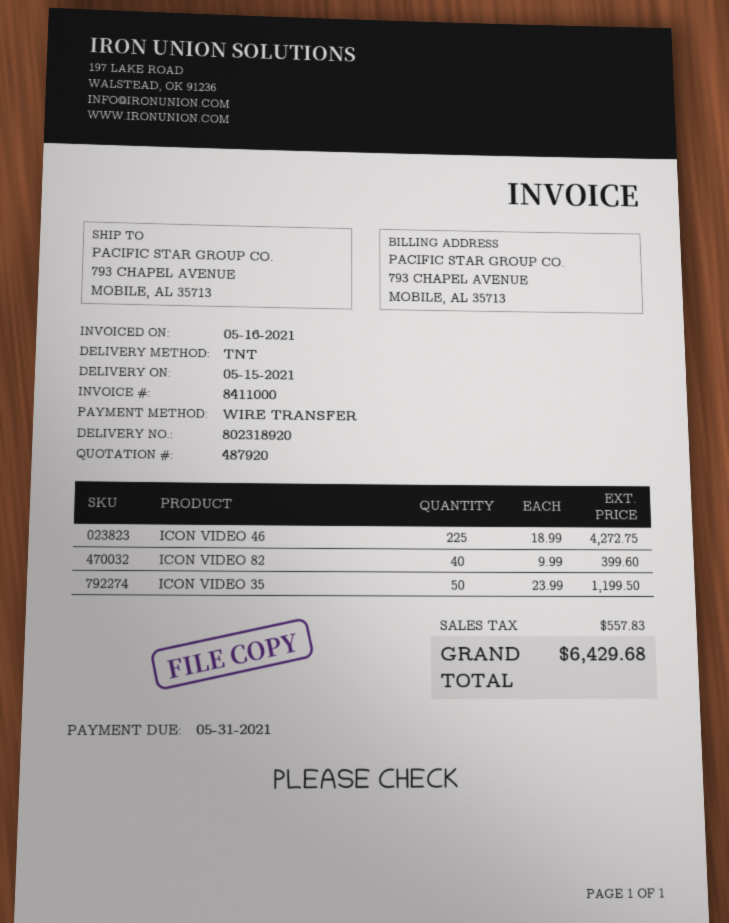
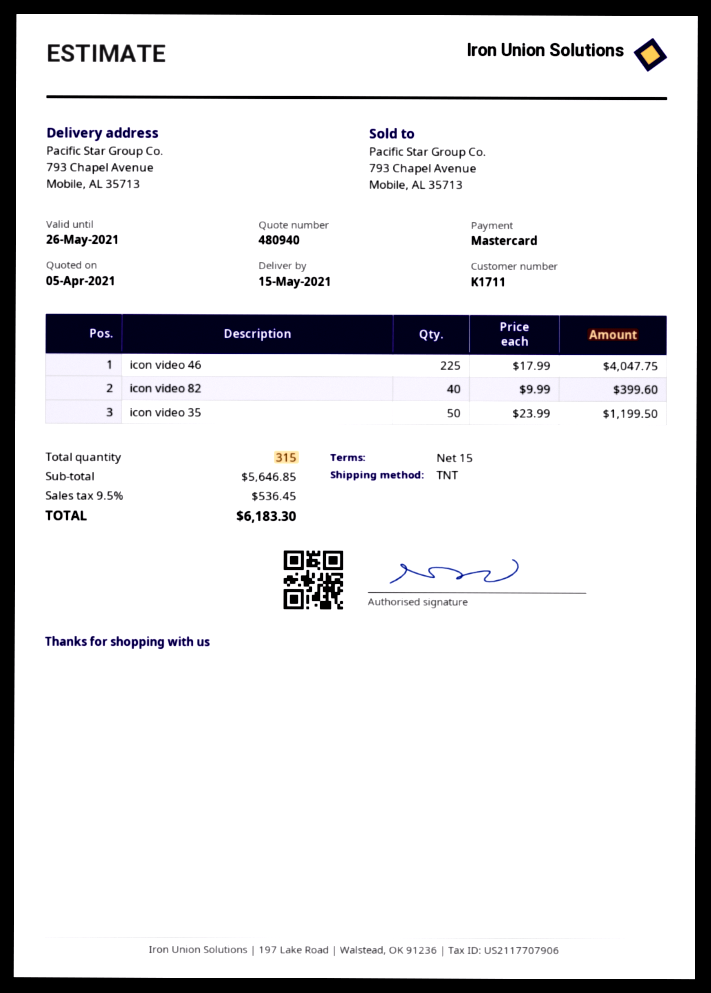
quote number: 487920 -> 480940
payment method: bank transfer -> Mastercard
ICON VIDEO 46: 225 x 18.99 = 4272.75 -> 225 x 17.99 = 4047.75
tax: 557.83 -> 536.45
total: 6429.68 -> 6183.30

